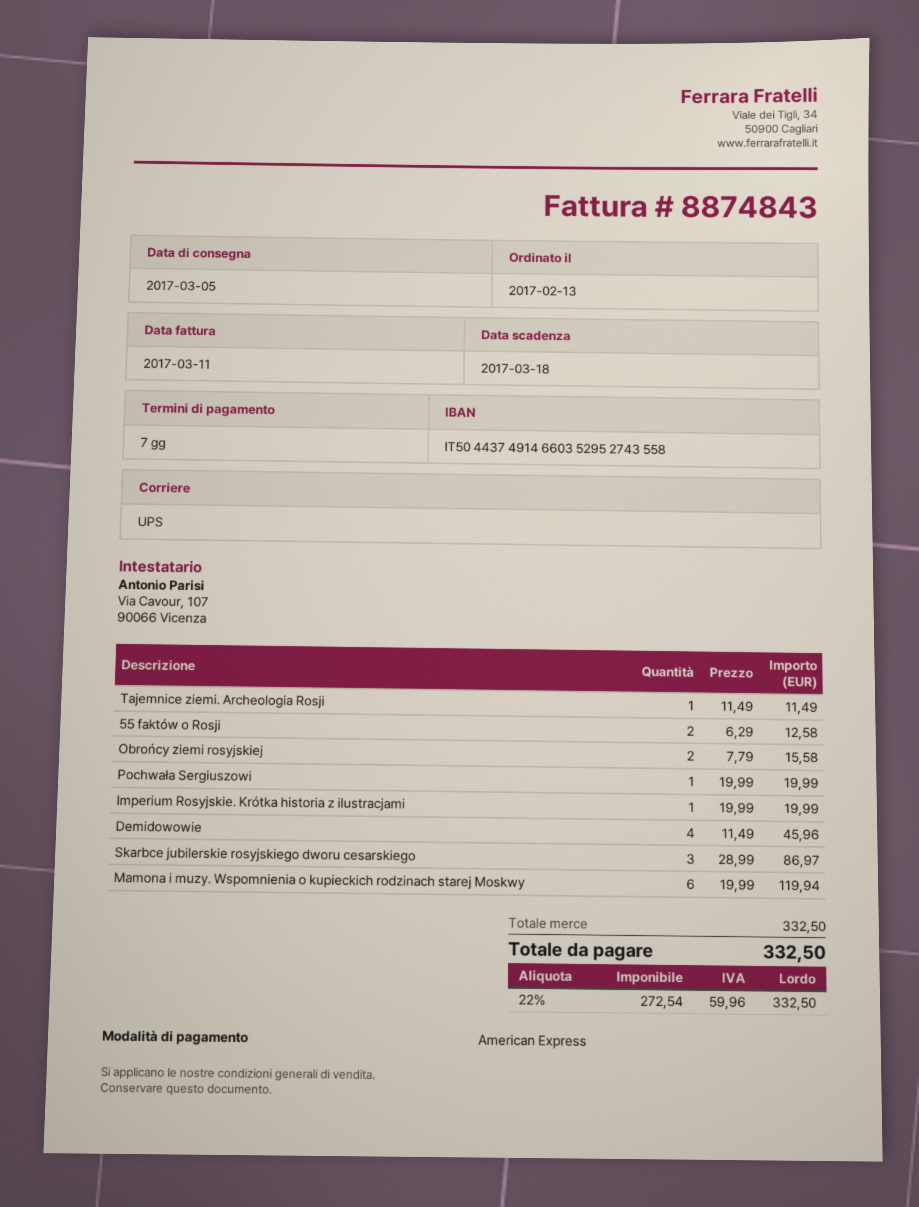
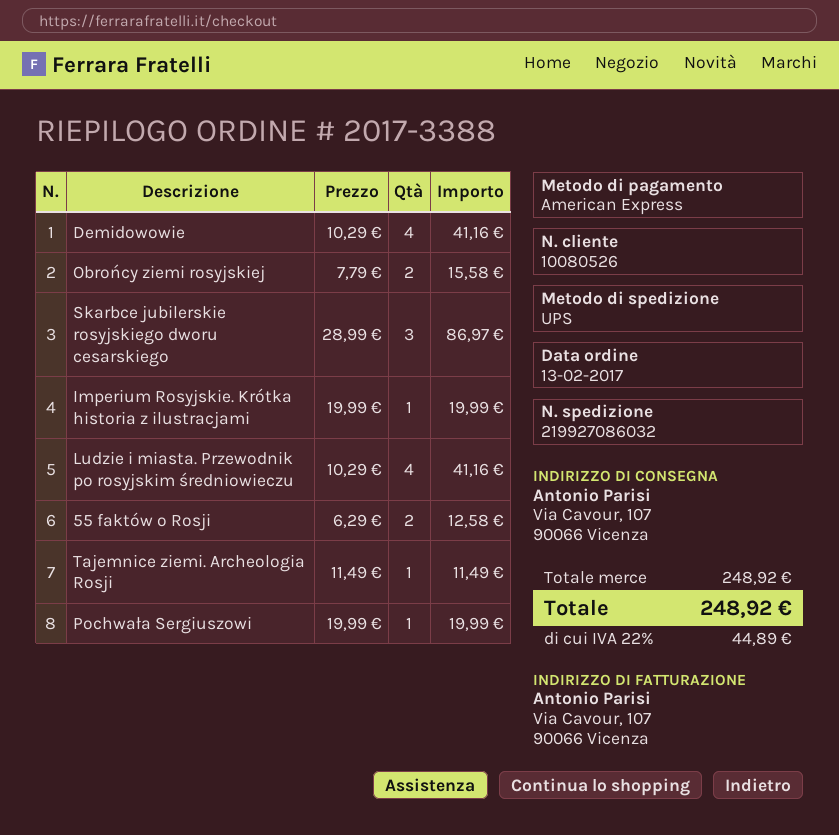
Demidowowie: 4 x 11.49 = 45.96 -> 4 x 10.29 = 41.16
Mamona i muzy. Wspomnienia o kupieckich rodzinach starej Moskwy: 6 x 19.99 = 119.94 -> none
Ludzie i miasta. Przewodnik po rosyjskim średniowieczu: none -> 4 x 10.29 = 41.16
subtotal: 332.50 -> 248.92
tax: 22% = 59.96 -> 22% = 44.89
total: 332.50 -> 248.92

